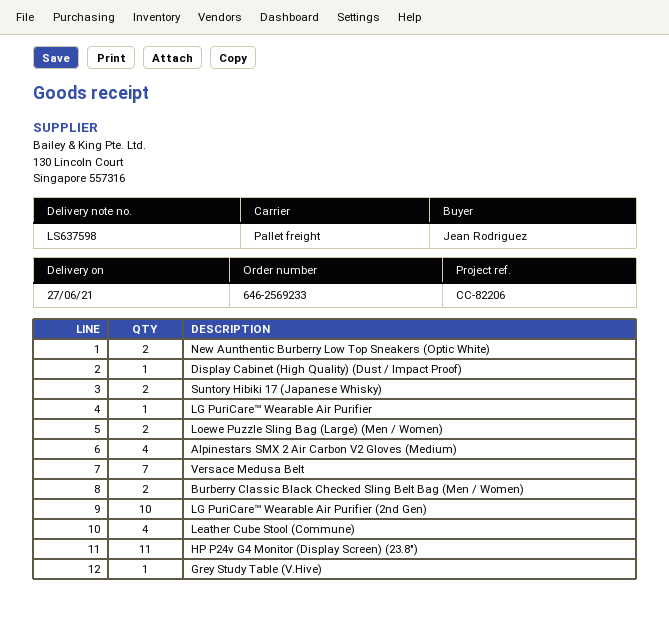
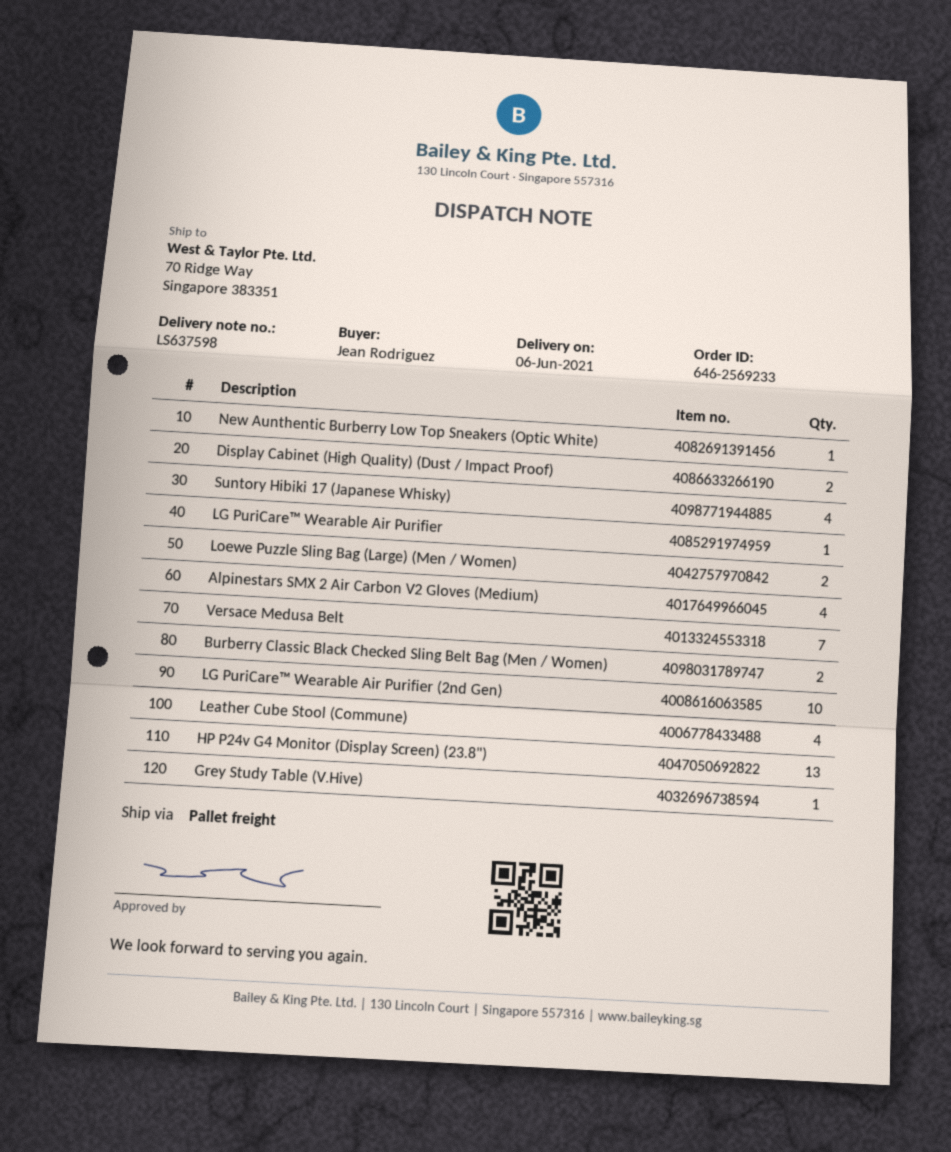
delivery date: 2021-06-27 -> 2021-06-06
New Aunthentic Burberry Low Top Sneakers (Optic White): 2 -> 1
Display Cabinet (High Quality) (Dust / Impact Proof): 1 -> 2
Suntory Hibiki 17 (Japanese Whisky): 2 -> 4
HP P24v G4 Monitor (Display Screen) (23.8"): 11 -> 13

